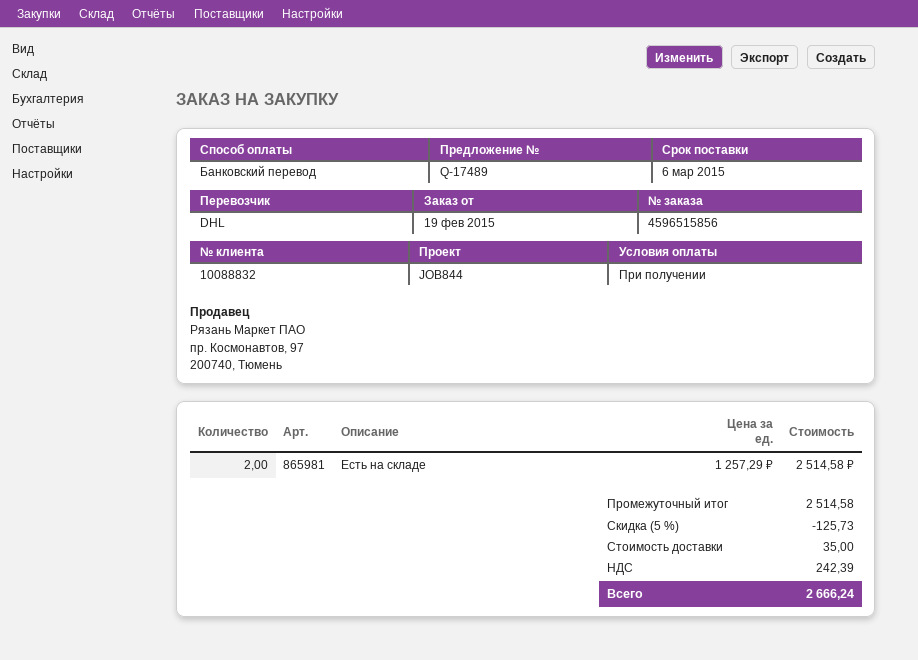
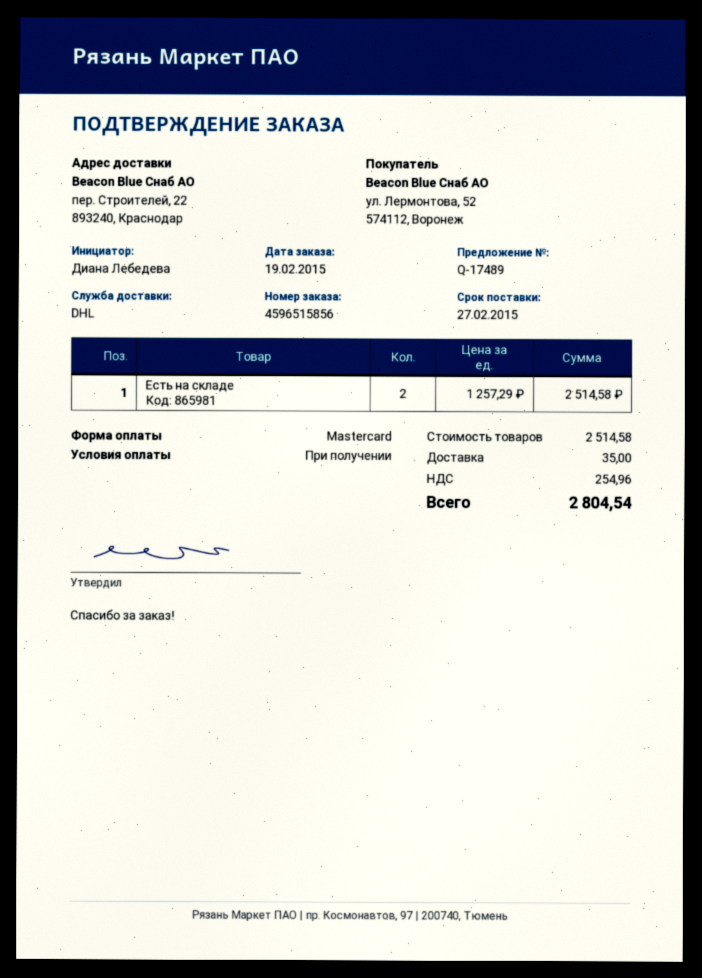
delivery date: 2015-03-06 -> 2015-02-27
payment method: bank transfer -> Mastercard
discount: 5% = 125.73 -> none
tax: 242.39 -> 254.96
total: 2666.24 -> 2804.54

